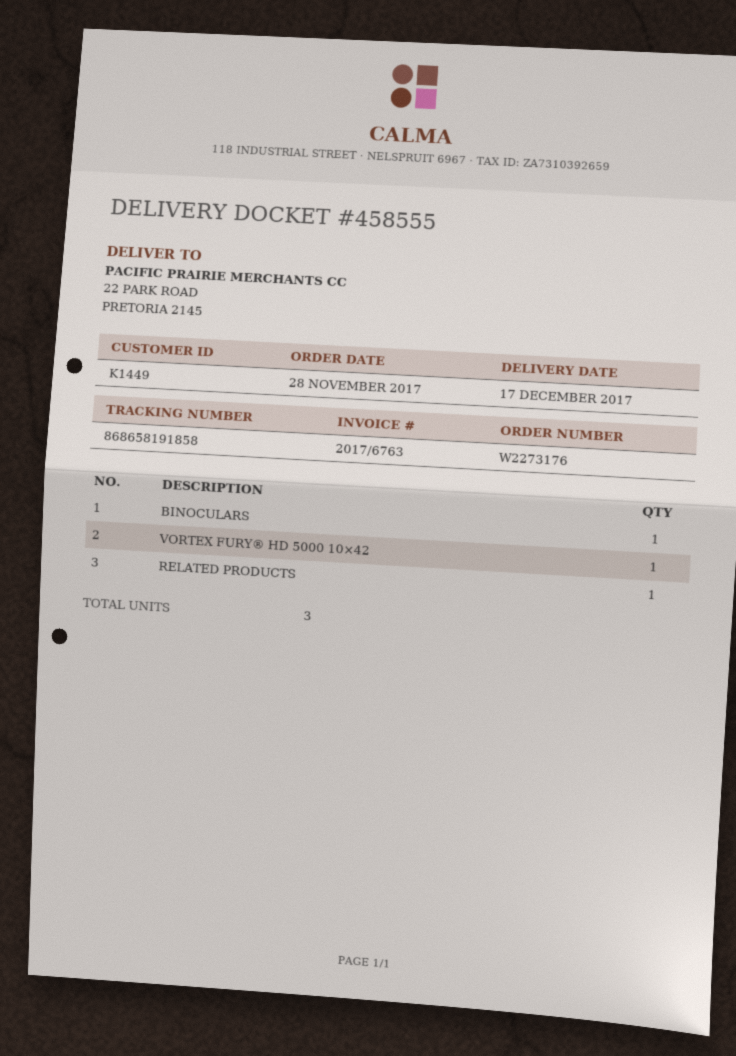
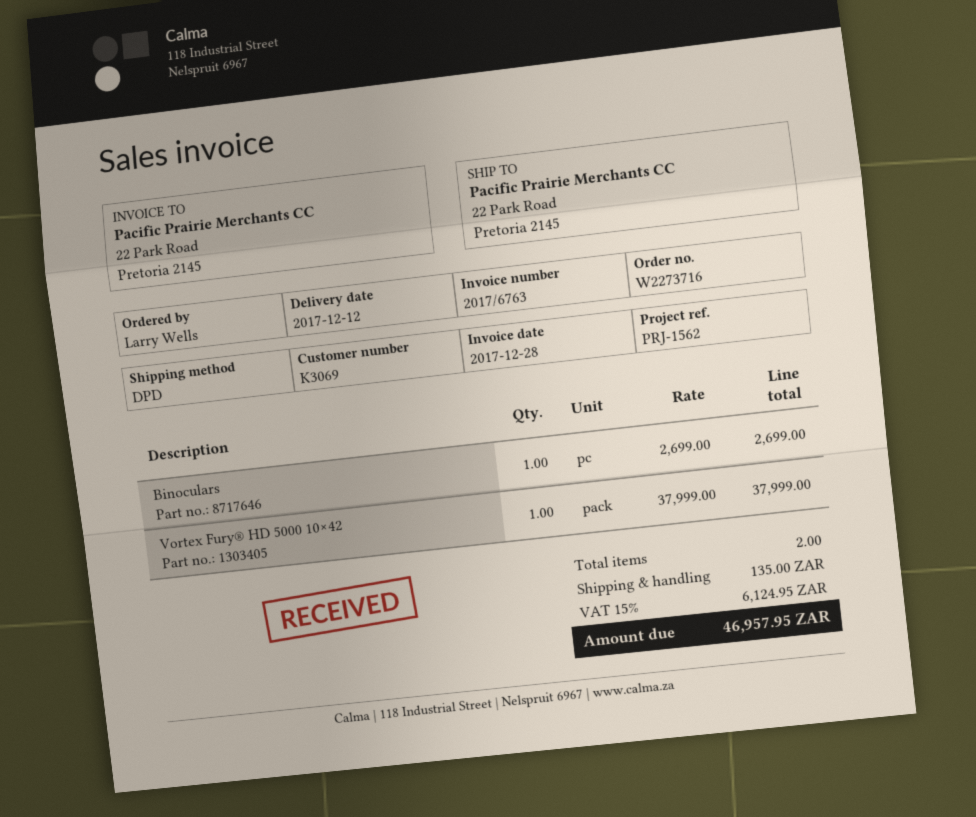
order number: W2273176 -> W2273716
delivery date: 2017-12-17 -> 2017-12-12
customer number: K1449 -> K3069
RELATED PRODUCTS: 1 -> none
total quantity: 3 -> 2

